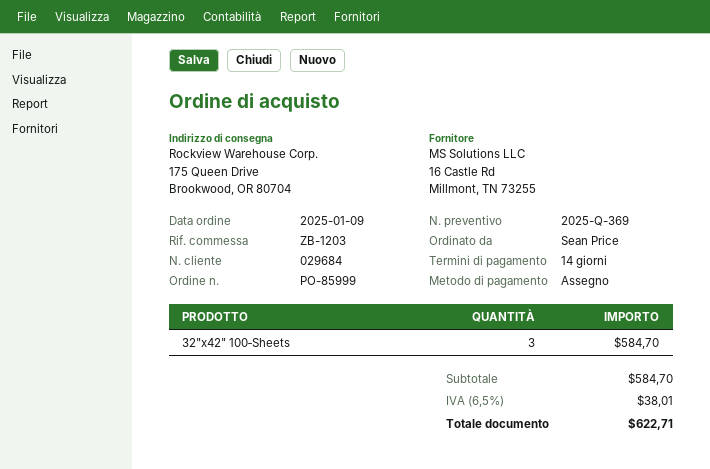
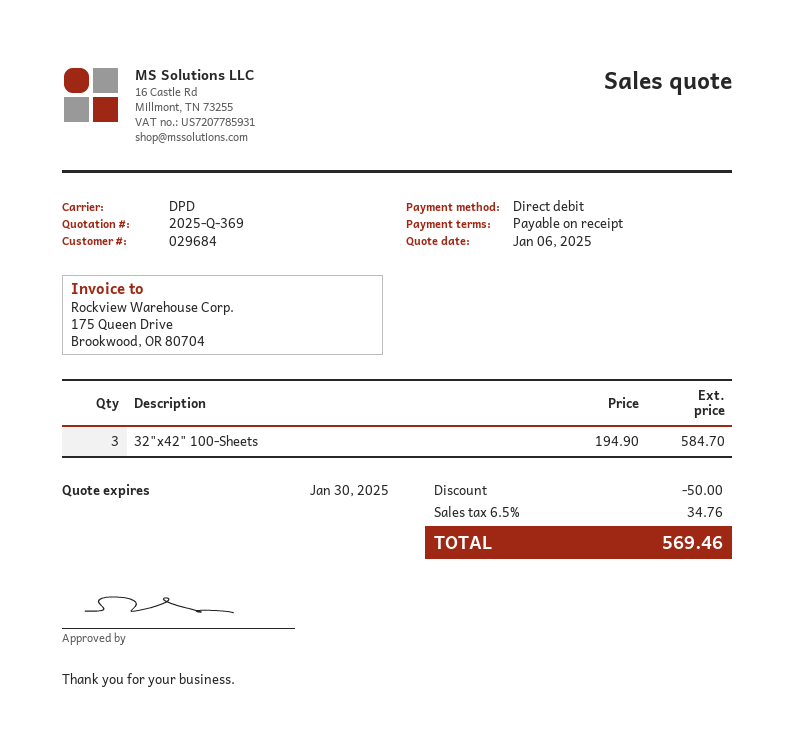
payment terms: 14 days -> on receipt
payment method: cheque -> direct debit
discount: none -> 50.00
tax: 6.5% = 38.01 -> 6.5% = 34.76
total: 622.71 -> 569.46

